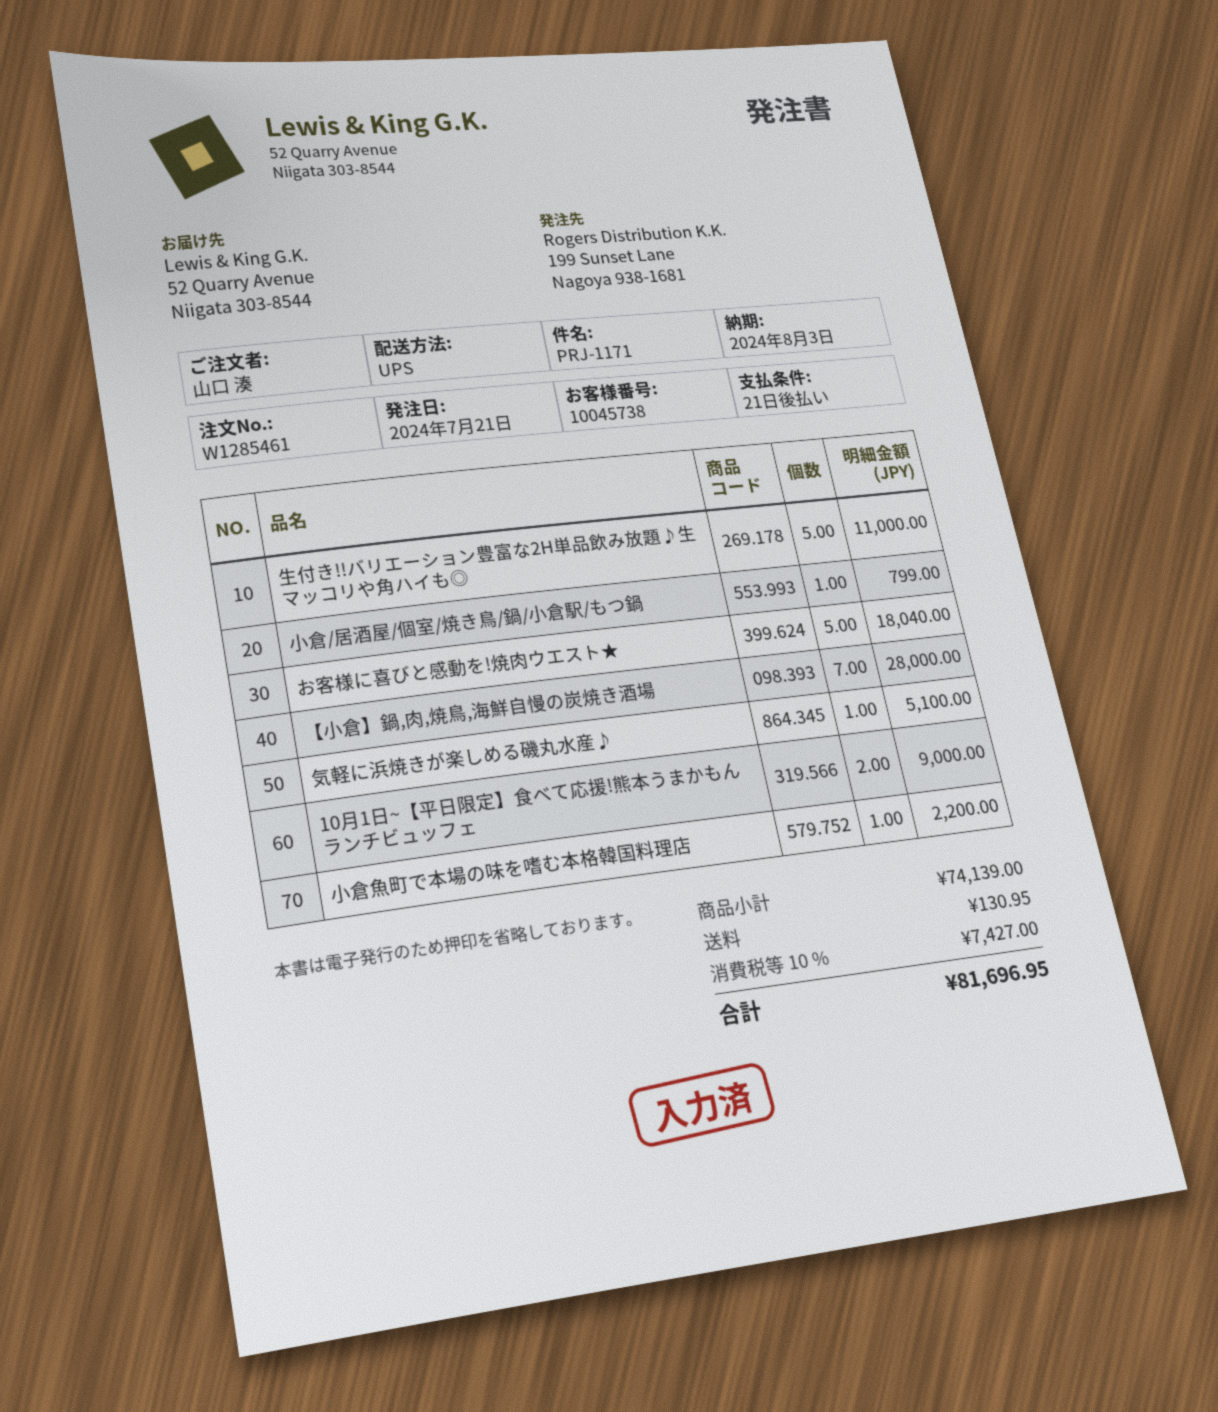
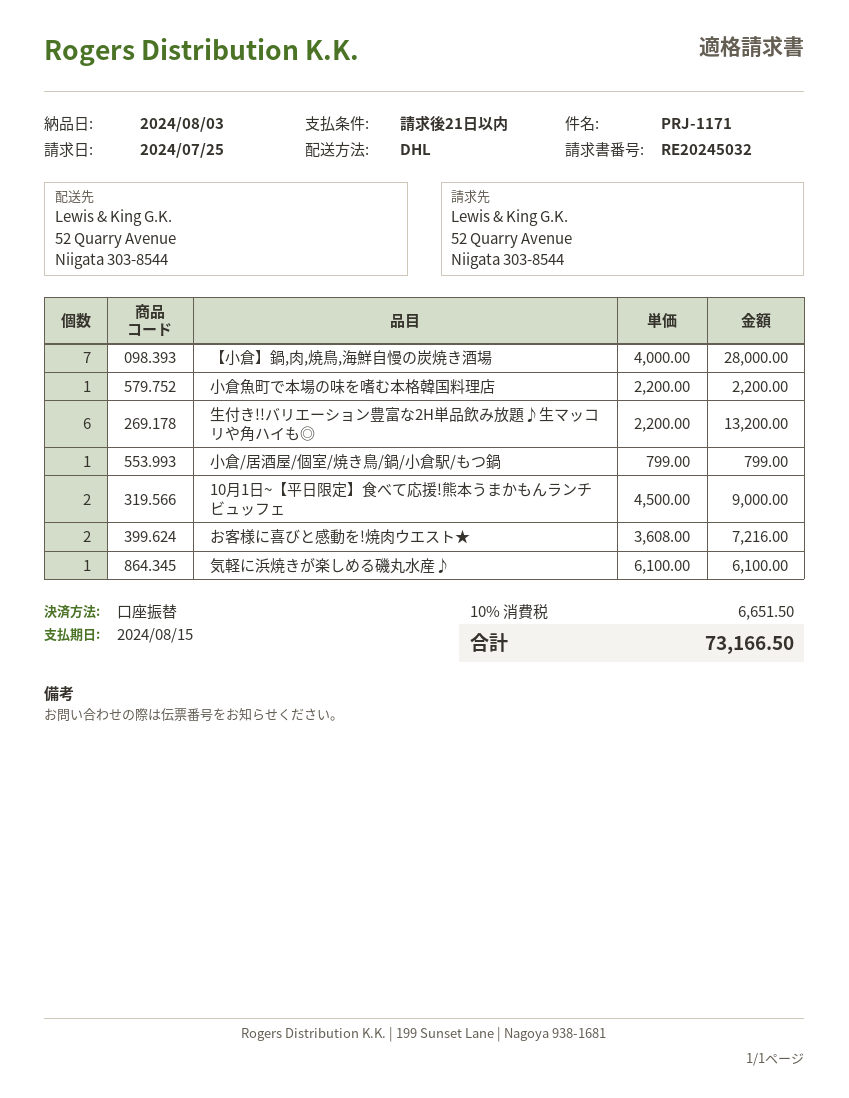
shipping method: UPS -> DHL
生付き!!バリエーション豊富な2H単品飲み放題♪生マッコリや角ハイも◎: 5 for 11000.00 -> 6 for 13200.00
お客様に喜びと感動を!焼肉ウエスト★: 5 for 18040.00 -> 2 for 7216.00
気軽に浜焼きが楽しめる磯丸水産♪: 1 for 5100.00 -> 1 for 6100.00
shipping: 130.95 -> none
tax: 10% = 7427.00 -> 10% = 6651.50
total: 81696.95 -> 73166.50

